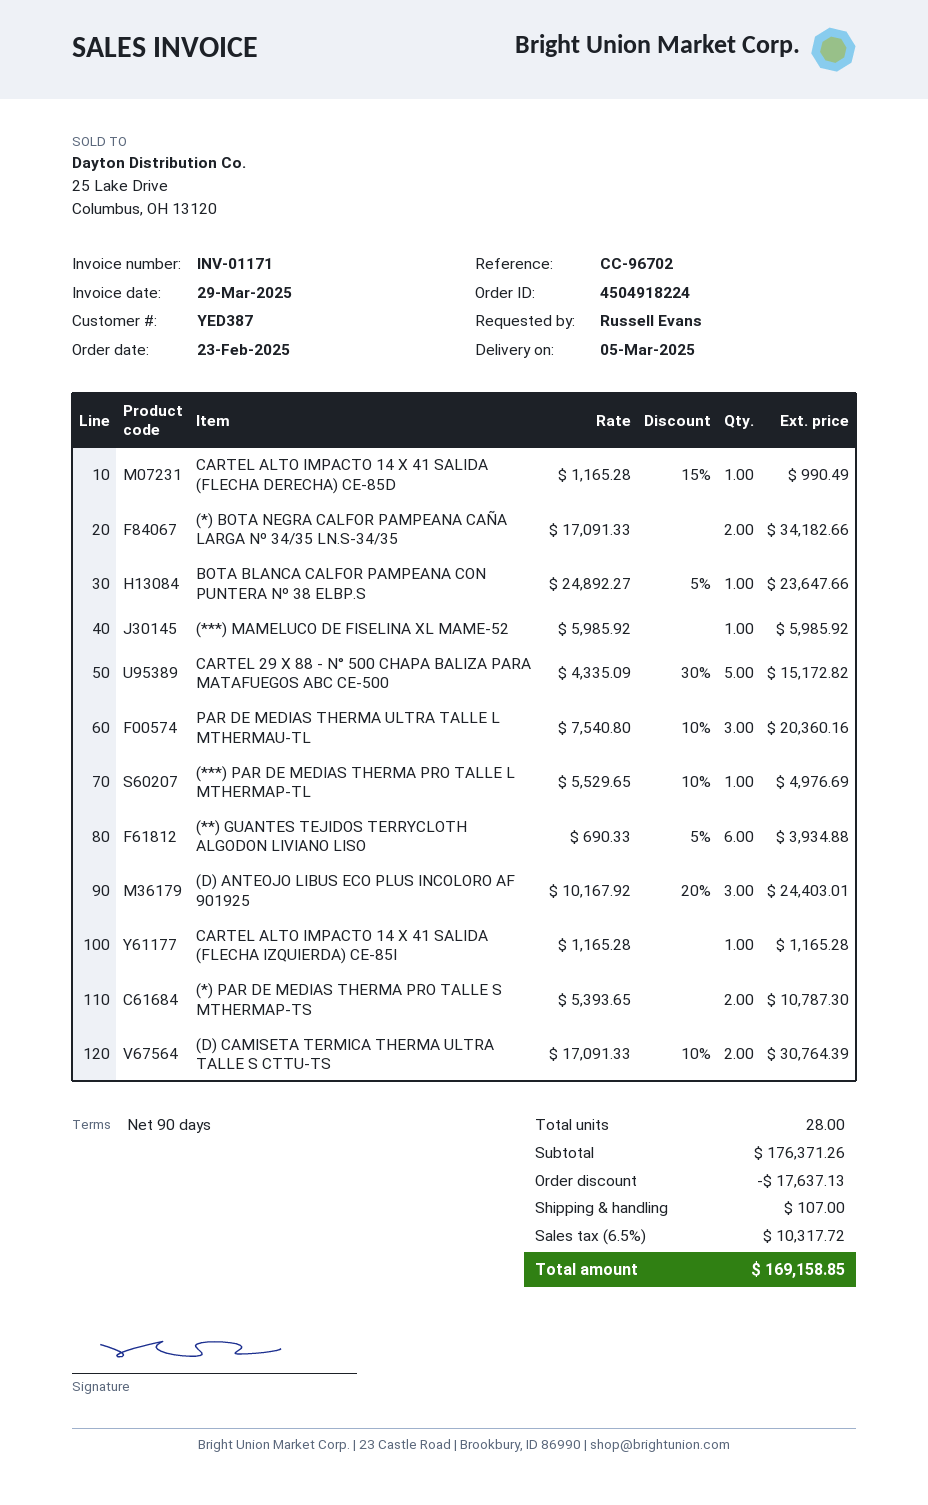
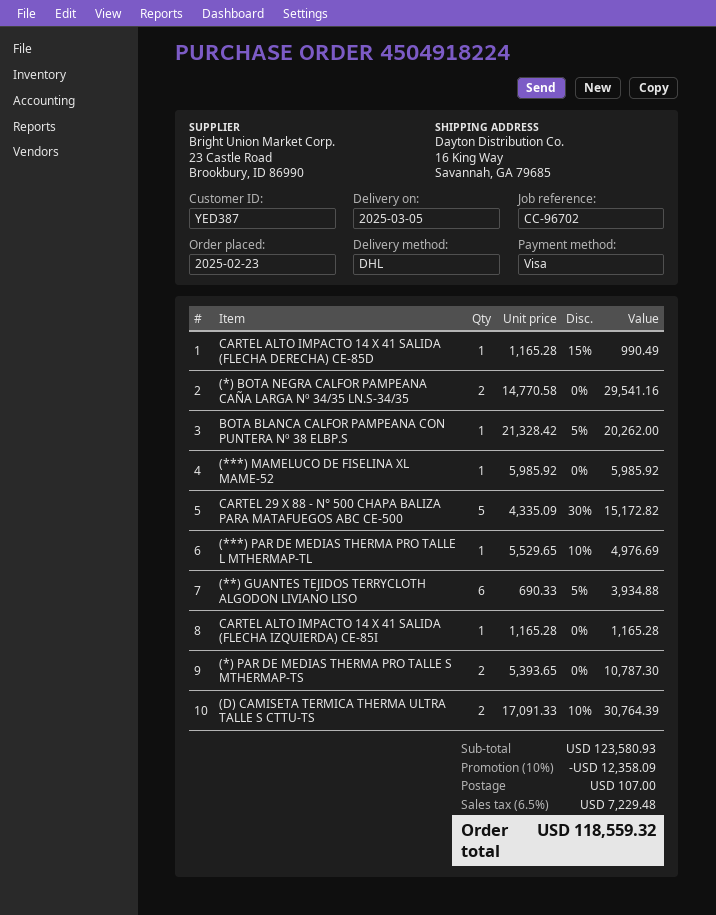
(*) BOTA NEGRA CALFOR PAMPEANA CAÑA LARGA Nº 34/35 LN.S-34/35: 2 x 17091.33 = 34182.66 -> 2 x 14770.58 = 29541.16
BOTA BLANCA CALFOR PAMPEANA CON PUNTERA Nº 38 ELBP.S: 1 x 24892.27 - 5% = 23647.66 -> 1 x 21328.42 - 5% = 20262.00
PAR DE MEDIAS THERMA ULTRA TALLE L MTHERMAU-TL: 3 x 7540.80 - 10% = 20360.16 -> none
(D) ANTEOJO LIBUS ECO PLUS INCOLORO AF 901925: 3 x 10167.92 - 20% = 24403.01 -> none
subtotal: 176371.26 -> 123580.93
discount: 17637.13 -> 12358.09
tax: 6.5% = 10317.72 -> 6.5% = 7229.48
total: 169158.85 -> 118559.32

